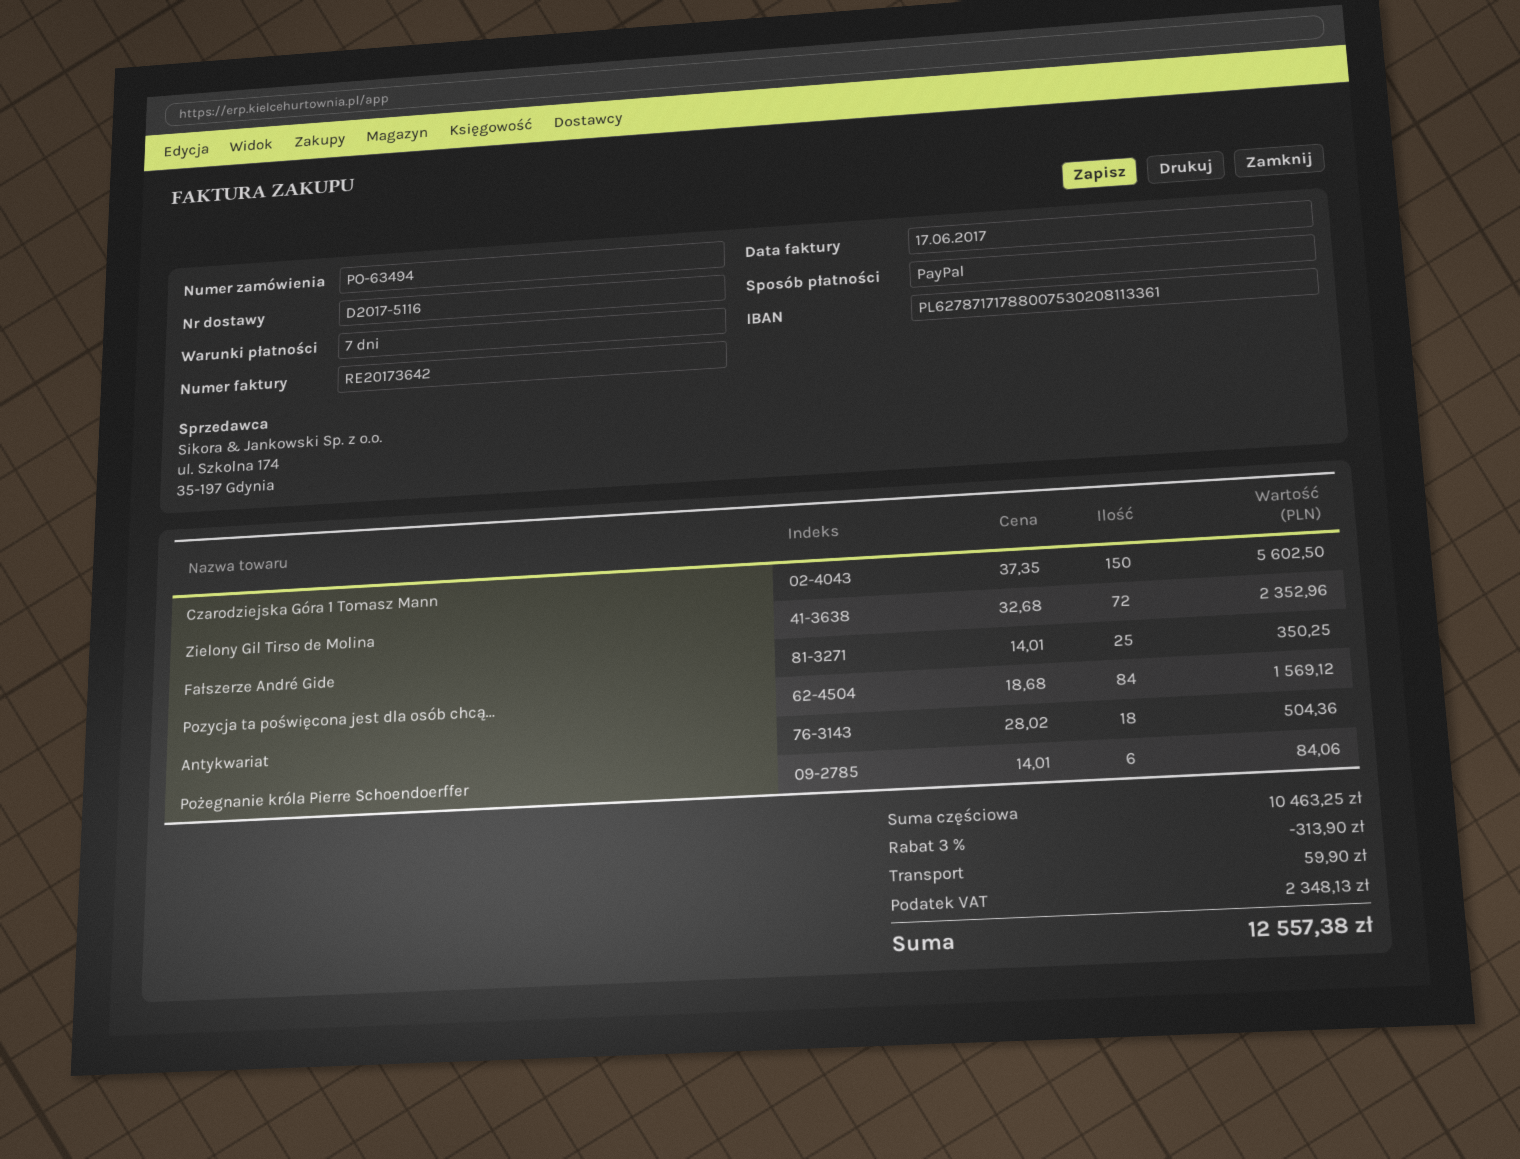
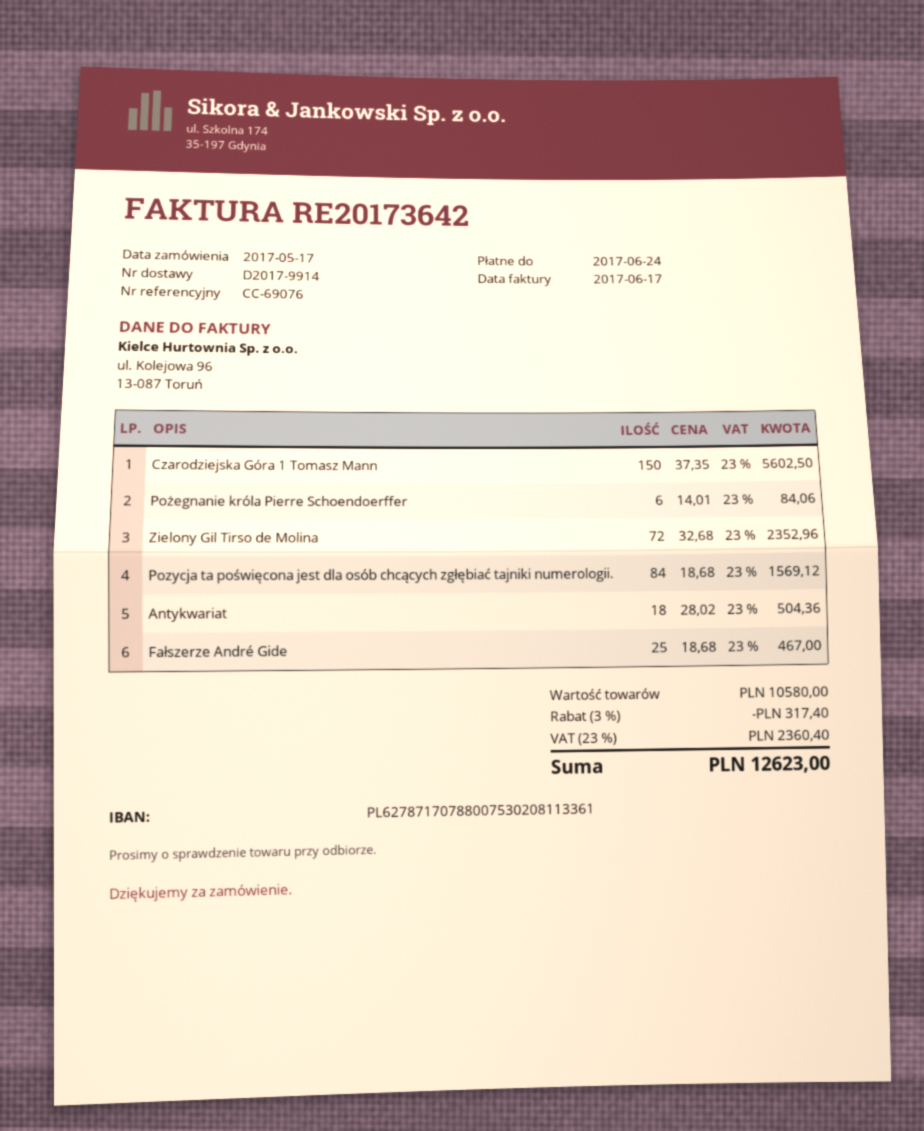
delivery note number: D2017-5116 -> D2017-9914
bank account: PL62787171788007530208113361 -> PL62787170788007530208113361
Fałszerze André Gide: 25 x 14.01 = 350.25 -> 25 x 18.68 = 467.00
subtotal: 10463.25 -> 10580.00
discount: 3% = 313.90 -> 3% = 317.40
shipping: 59.90 -> none
tax: 2348.13 -> 2360.40
total: 12557.38 -> 12623.00

